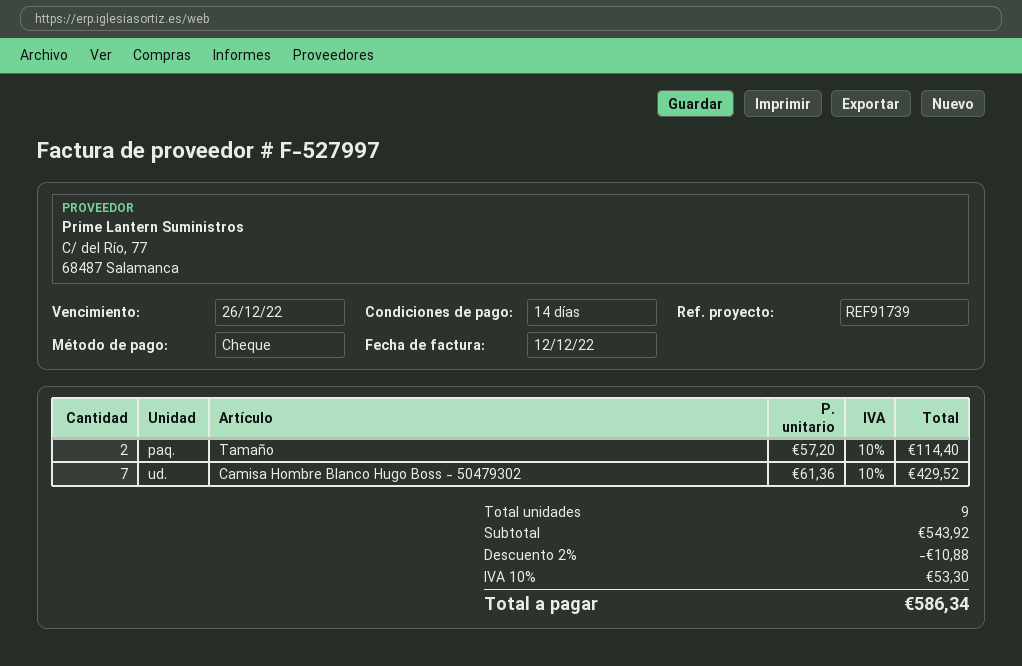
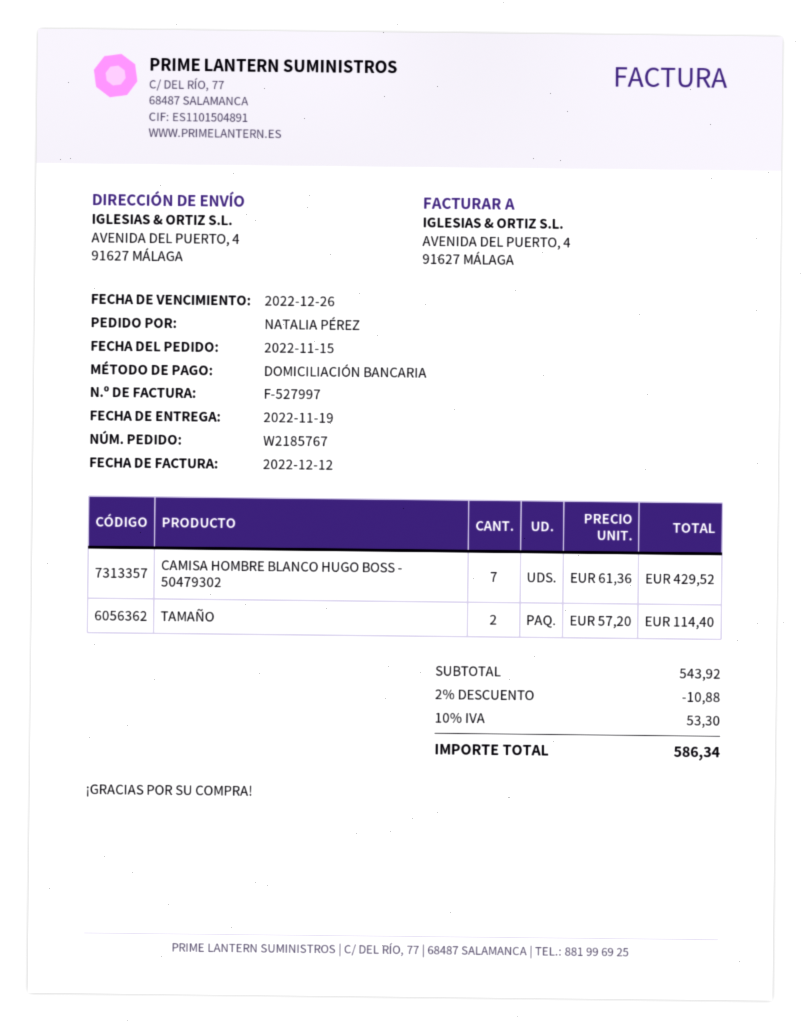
payment method: cheque -> direct debit

